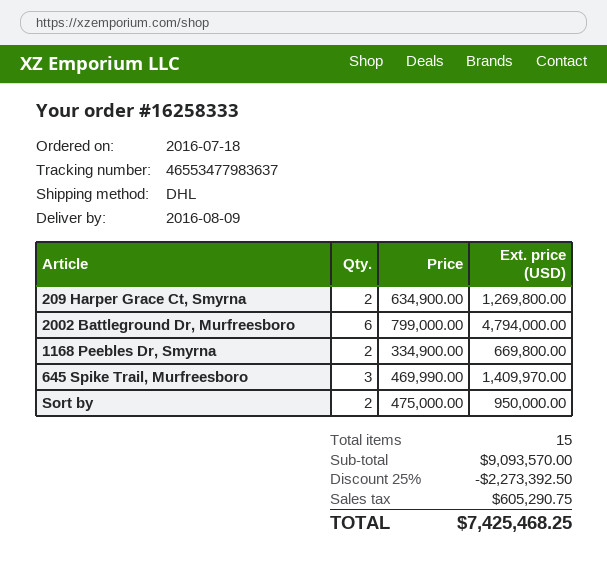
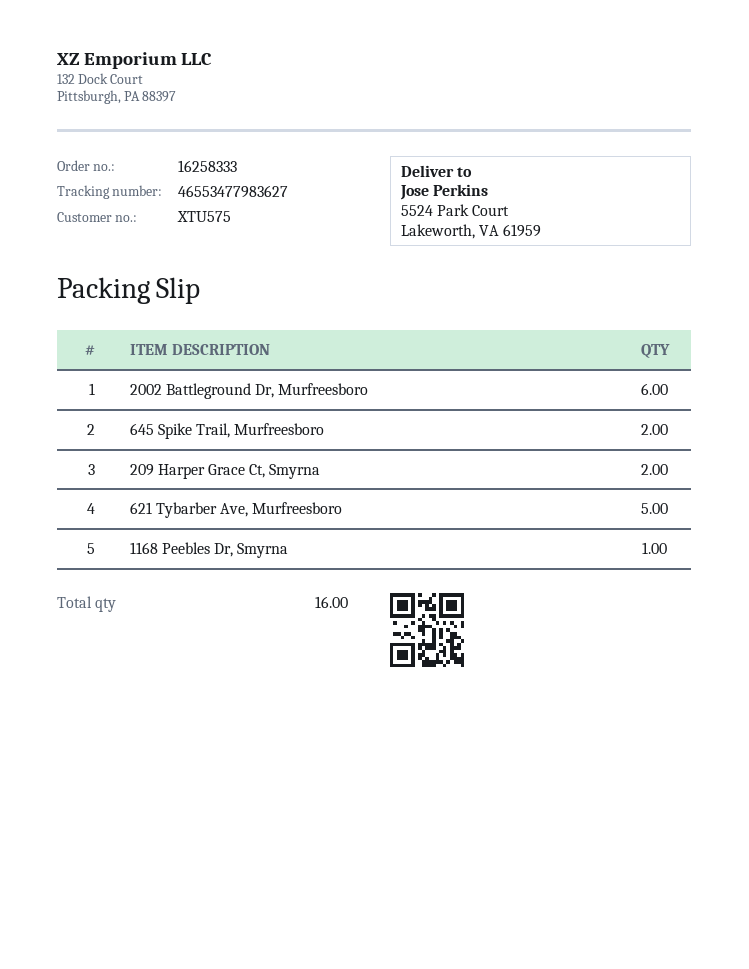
tracking number: 46553477983637 -> 46553477983627
1168 Peebles Dr, Smyrna: 2 -> 1
645 Spike Trail, Murfreesboro: 3 -> 2
Sort by: 2 -> none
621 Tybarber Ave, Murfreesboro: none -> 5
total quantity: 15 -> 16

